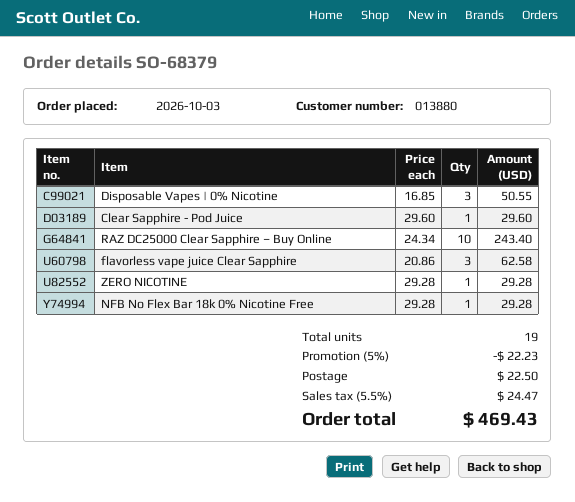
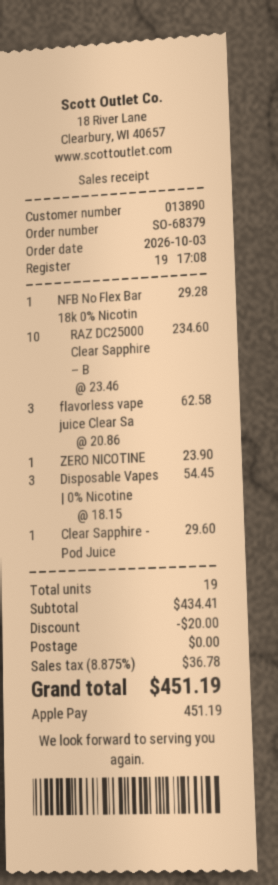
customer number: 013880 -> 013890
Disposable Vapes | 0% Nicotine: 3 x 16.85 = 50.55 -> 3 x 18.15 = 54.45
RAZ DC25000 Clear Sapphire – Buy Online: 10 x 24.34 = 243.40 -> 10 x 23.46 = 234.60
ZERO NICOTINE: 1 x 29.28 = 29.28 -> 1 x 23.90 = 23.90
discount: 22.23 -> 20.00
shipping: 22.50 -> 0.00
tax: 5.5% = 24.47 -> 8.875% = 36.78
total: 469.43 -> 451.19

